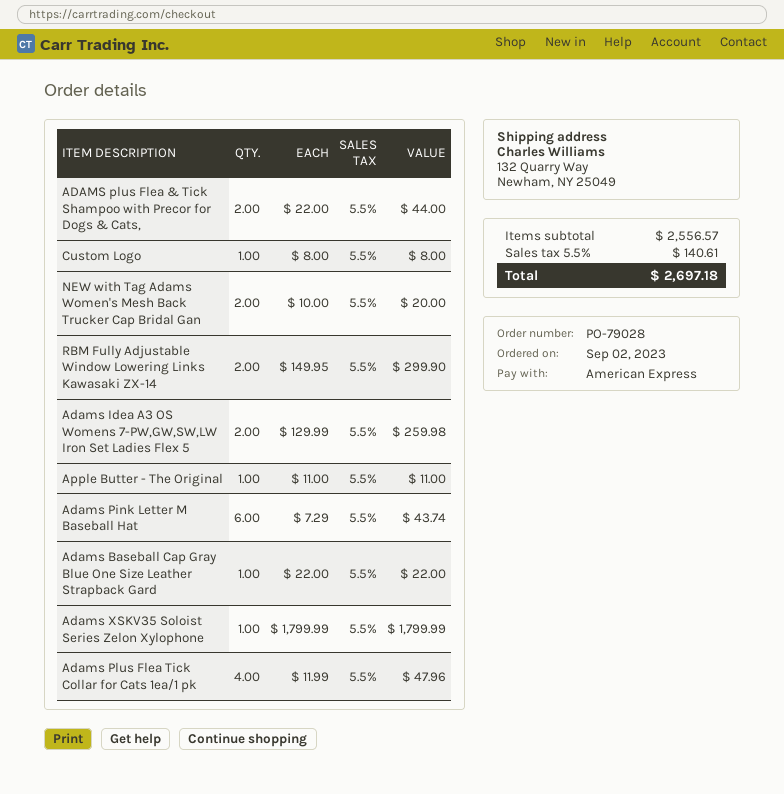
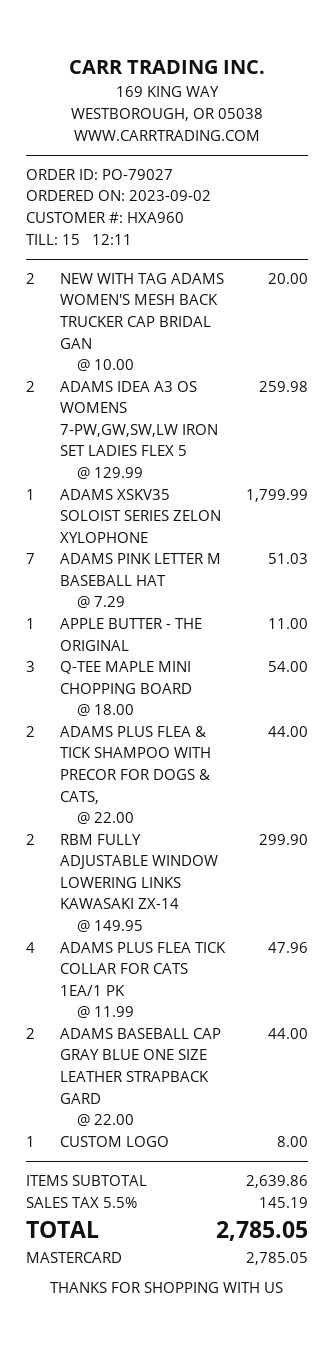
order number: PO-79028 -> PO-79027
payment method: American Express -> Mastercard
Adams Pink Letter M Baseball Hat: 6 x 7.29 = 43.74 -> 7 x 7.29 = 51.03
Adams Baseball Cap Gray Blue One Size Leather Strapback Gard: 1 x 22.00 = 22.00 -> 2 x 22.00 = 44.00
Q-TEE MAPLE MINI CHOPPING BOARD: none -> 3 x 18.00 = 54.00
subtotal: 2556.57 -> 2639.86
tax: 5.5% = 140.61 -> 5.5% = 145.19
total: 2697.18 -> 2785.05

